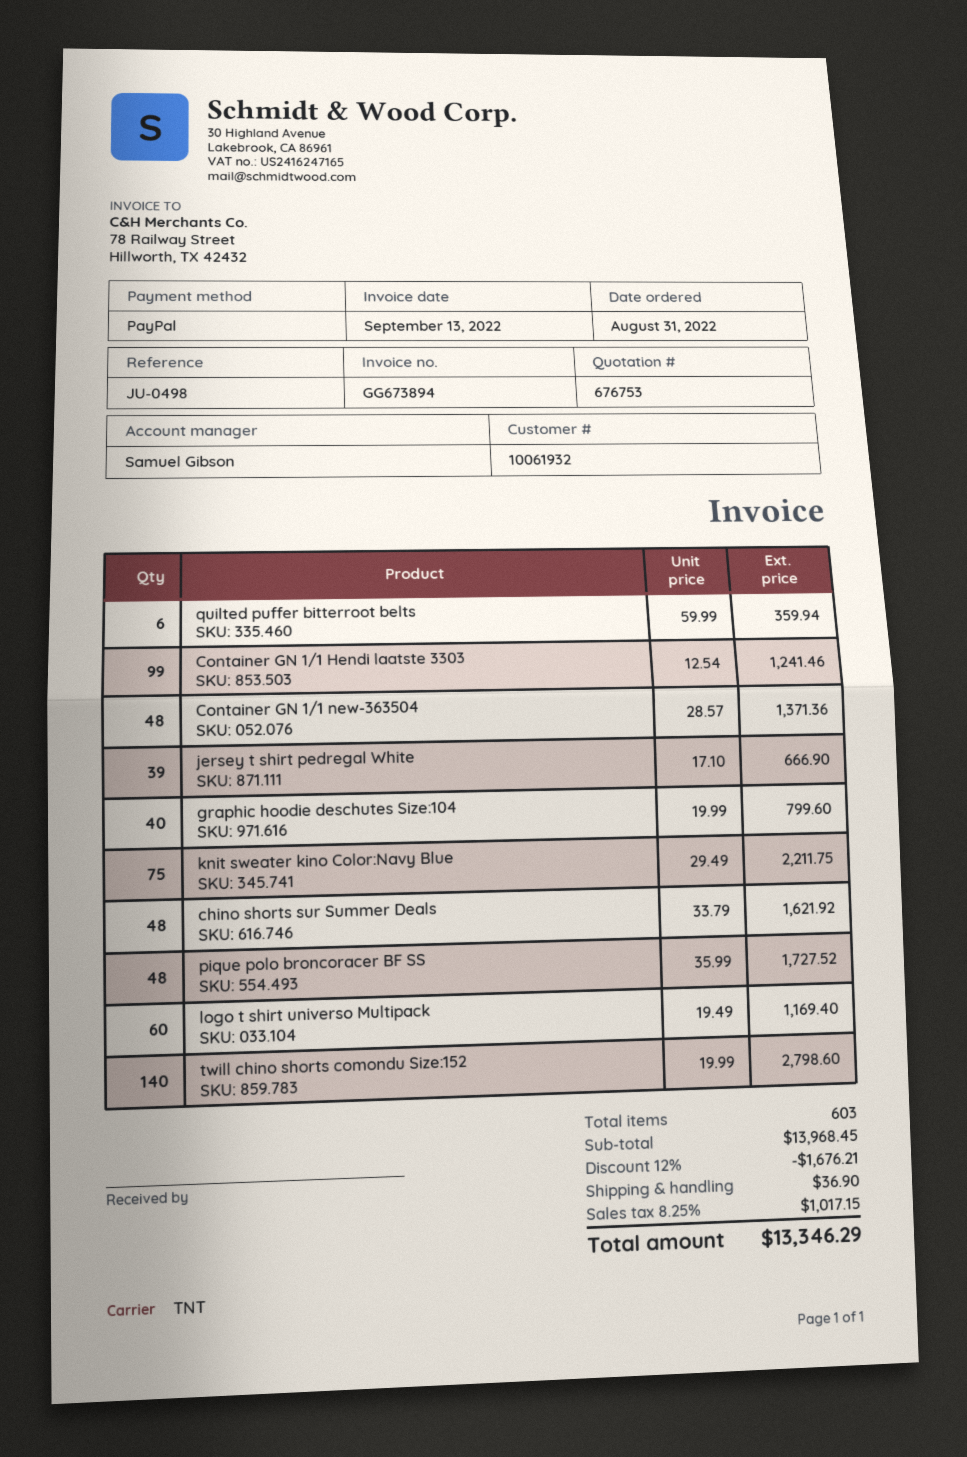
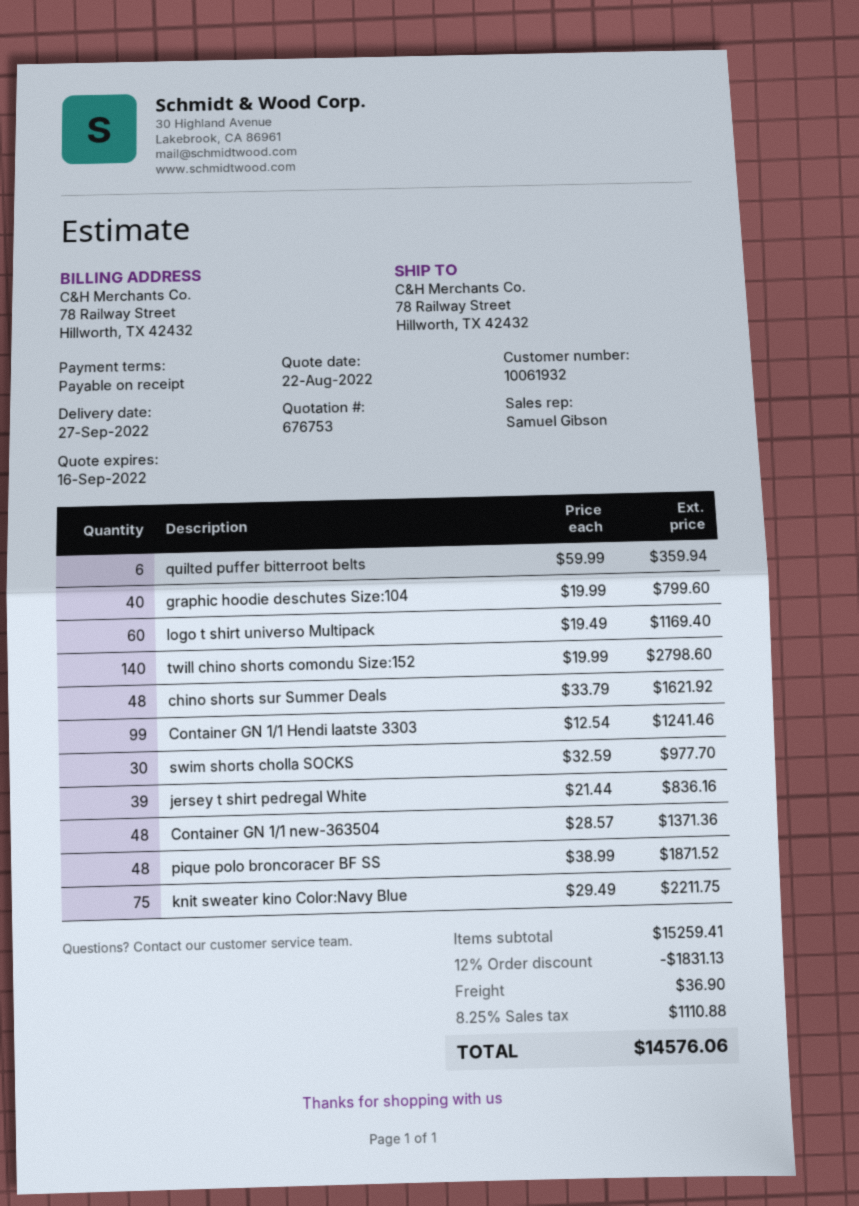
jersey t shirt pedregal White: 39 x 17.10 = 666.90 -> 39 x 21.44 = 836.16
pique polo broncoracer BF SS: 48 x 35.99 = 1727.52 -> 48 x 38.99 = 1871.52
swim shorts cholla SOCKS: none -> 30 x 32.59 = 977.70
subtotal: 13968.45 -> 15259.41
discount: 12% = 1676.21 -> 12% = 1831.13
tax: 8.25% = 1017.15 -> 8.25% = 1110.88
total: 13346.29 -> 14576.06

